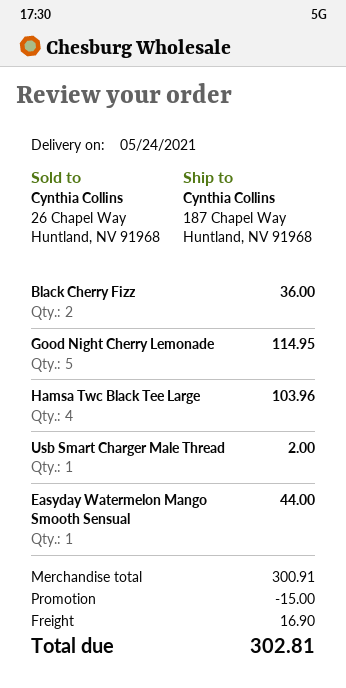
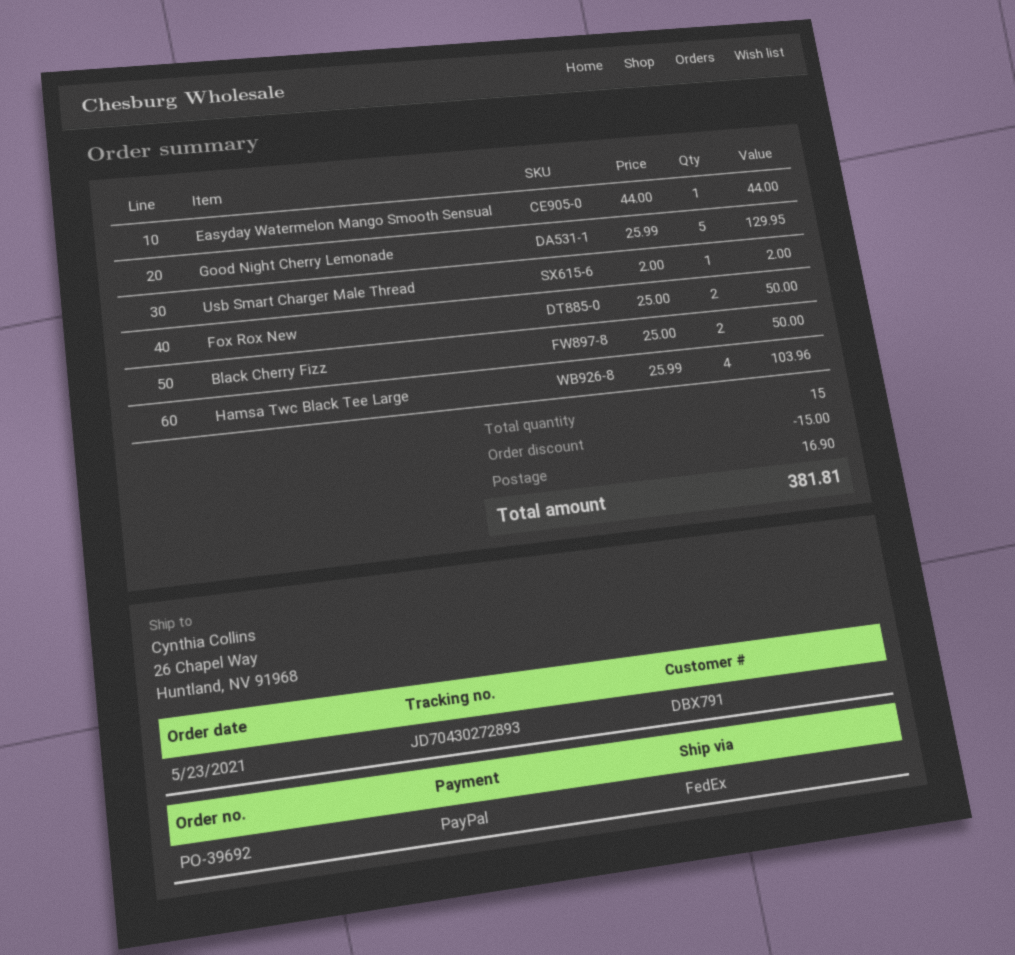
ship to: 187 Chapel Way, Huntland, NV 91968 -> 26 Chapel Way, Huntland, NV 91968
Black Cherry Fizz: 2 for 36.00 -> 2 for 50.00
Good Night Cherry Lemonade: 5 for 114.95 -> 5 for 129.95
Fox Rox New: none -> 2 for 50.00
total: 302.81 -> 381.81

